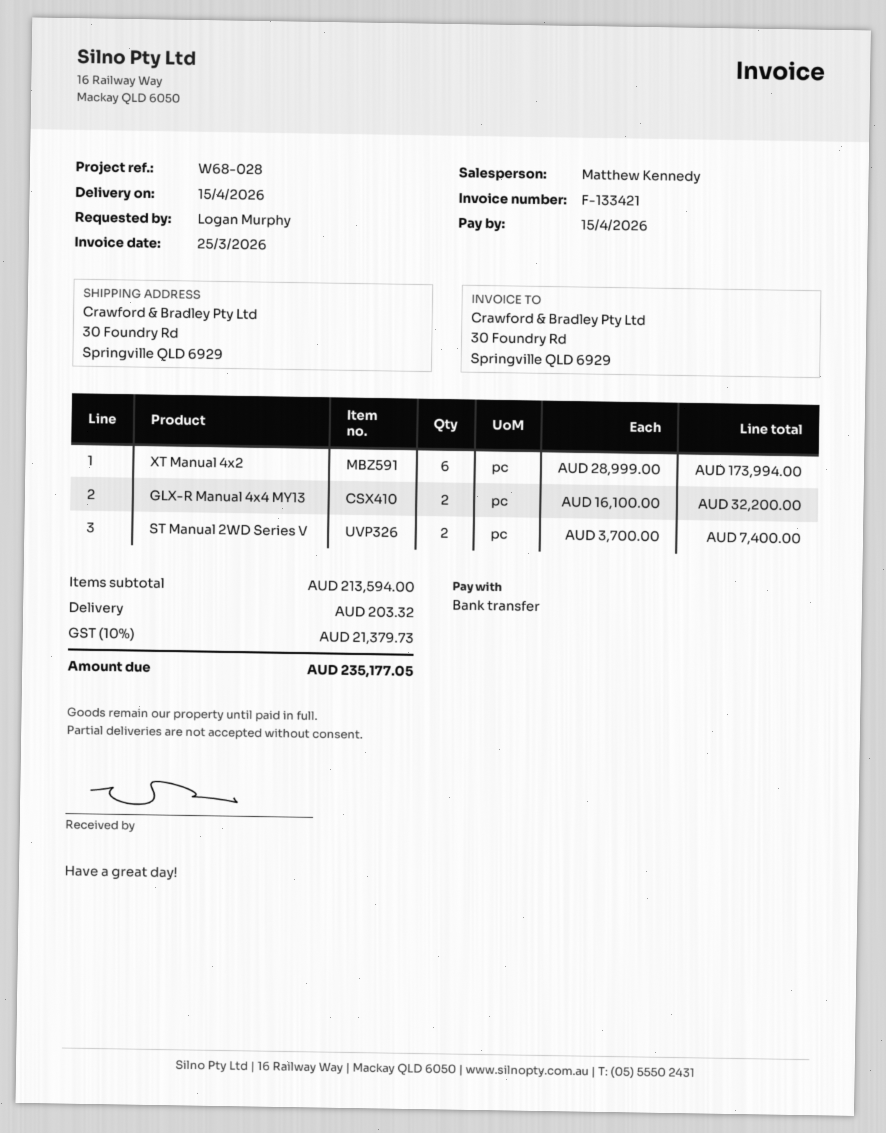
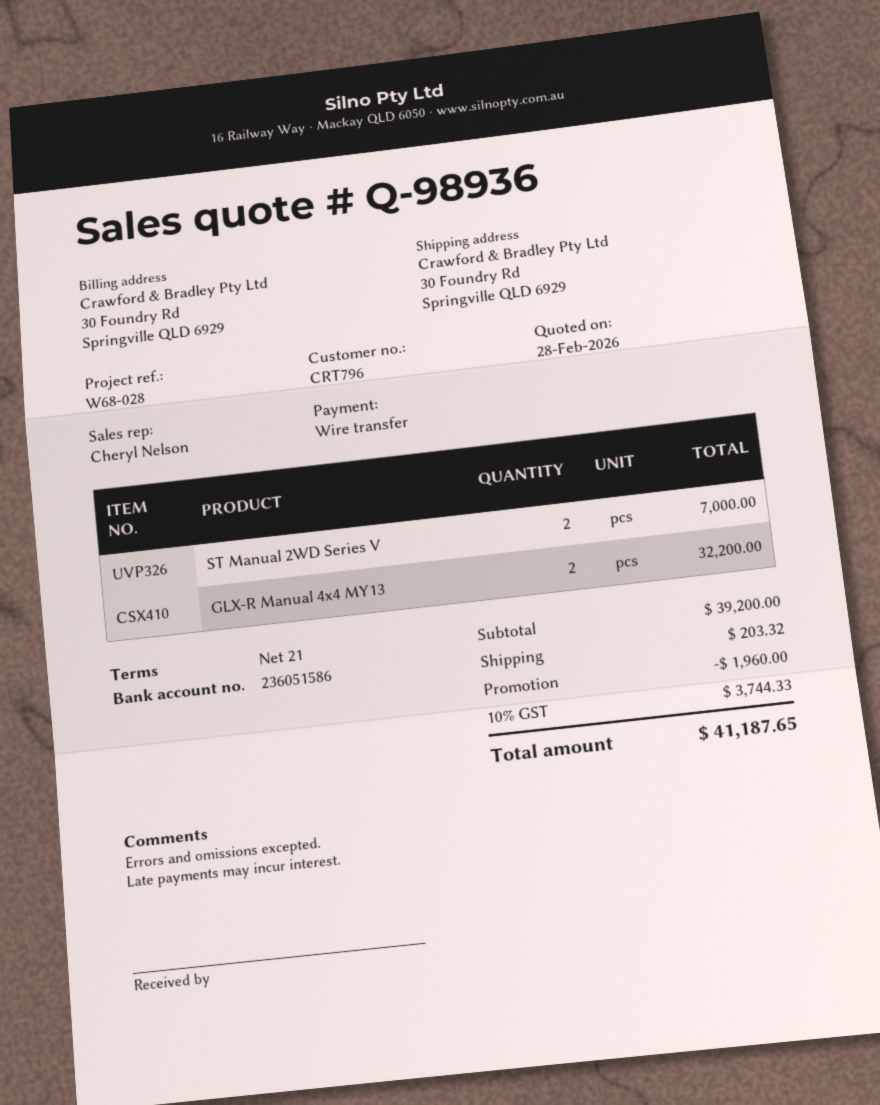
sales rep: Matthew Kennedy -> Cheryl Nelson
XT Manual 4x2: 6 for 173994.00 -> none
ST Manual 2WD Series V: 2 for 7400.00 -> 2 for 7000.00
subtotal: 213594.00 -> 39200.00
discount: none -> 1960.00
tax: 10% = 21379.73 -> 10% = 3744.33
total: 235177.05 -> 41187.65

